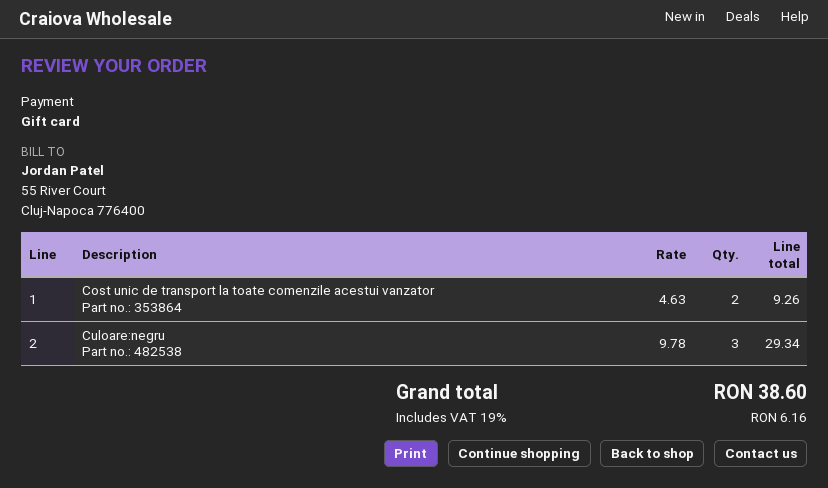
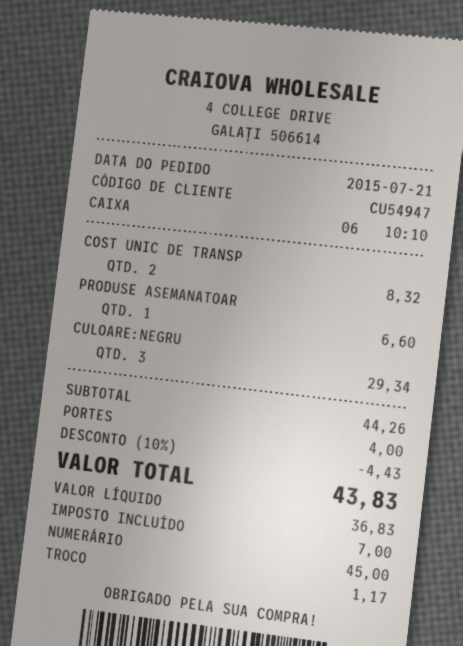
payment method: gift card -> cash
Cost unic de transport la toate comenzile acestui vanzator: 2 for 9.26 -> 2 for 8.32
PRODUSE ASEMANATOAR: none -> 1 for 6.60
discount: none -> 10% = 4.43
shipping: none -> 4.00
tax: 6.16 -> 7.00
total: 38.60 -> 43.83

